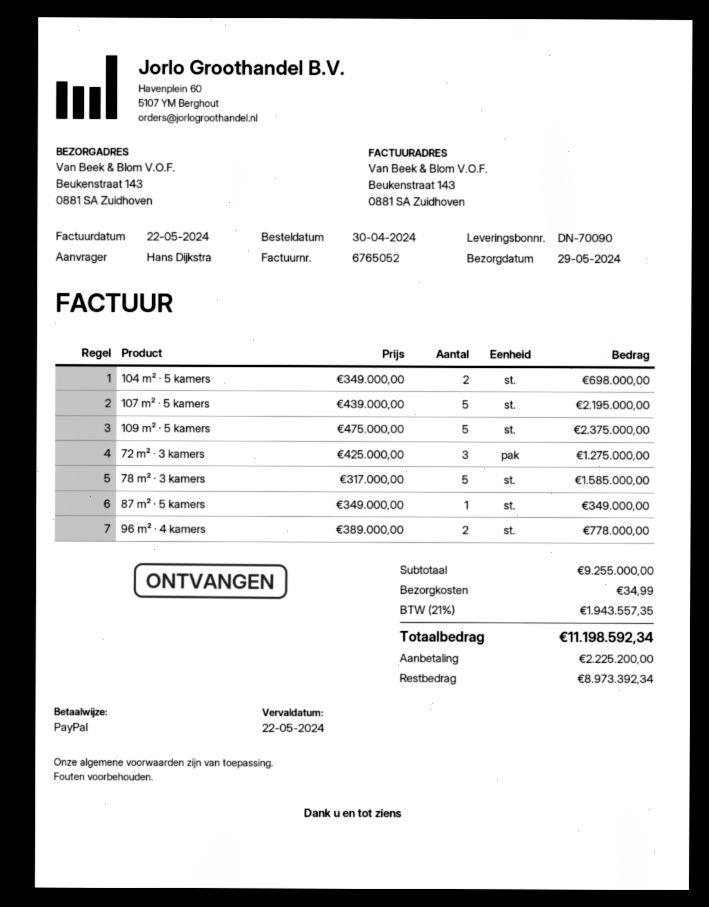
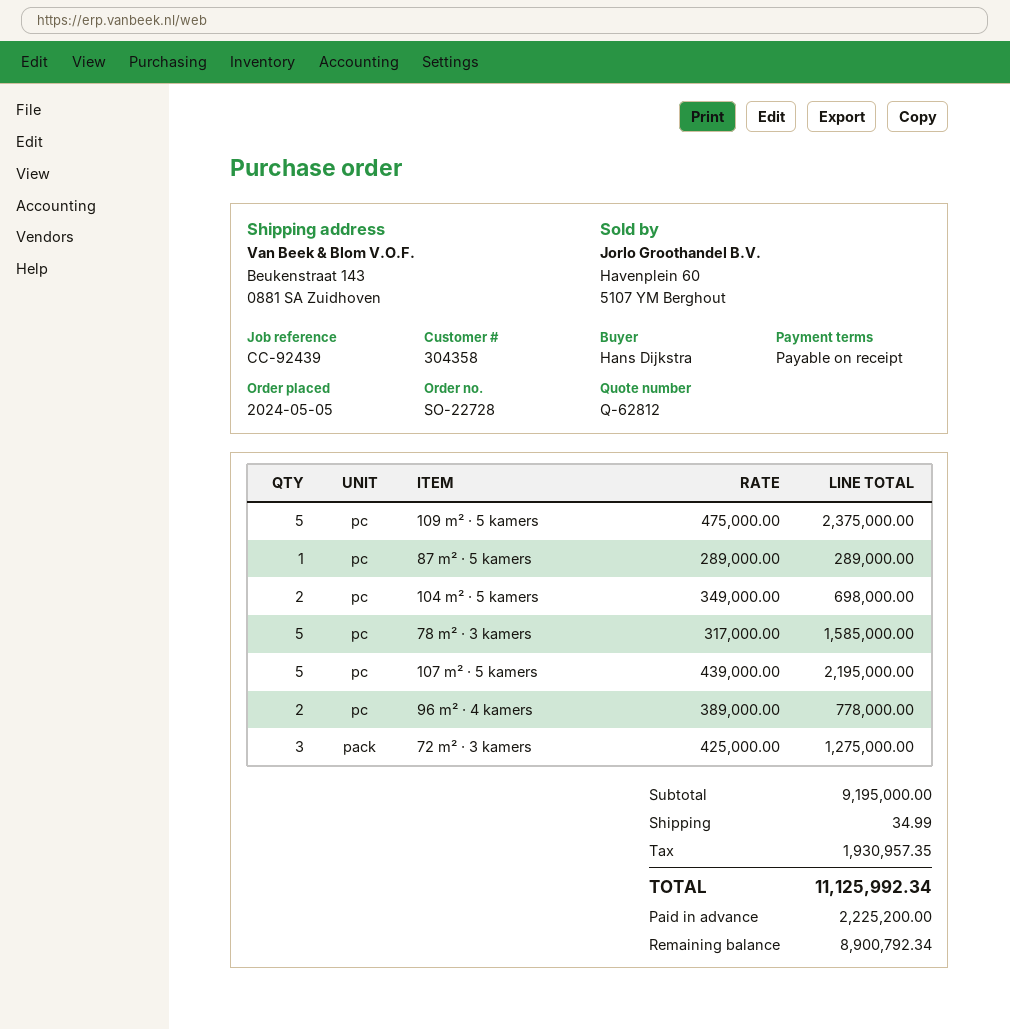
order date: 2024-04-30 -> 2024-05-05
87 m² · 5 kamers: 1 x 349000.00 = 349000.00 -> 1 x 289000.00 = 289000.00
subtotal: 9255000.00 -> 9195000.00
tax: 1943557.35 -> 1930957.35
total: 11198592.34 -> 11125992.34
balance: 8973392.34 -> 8900792.34

